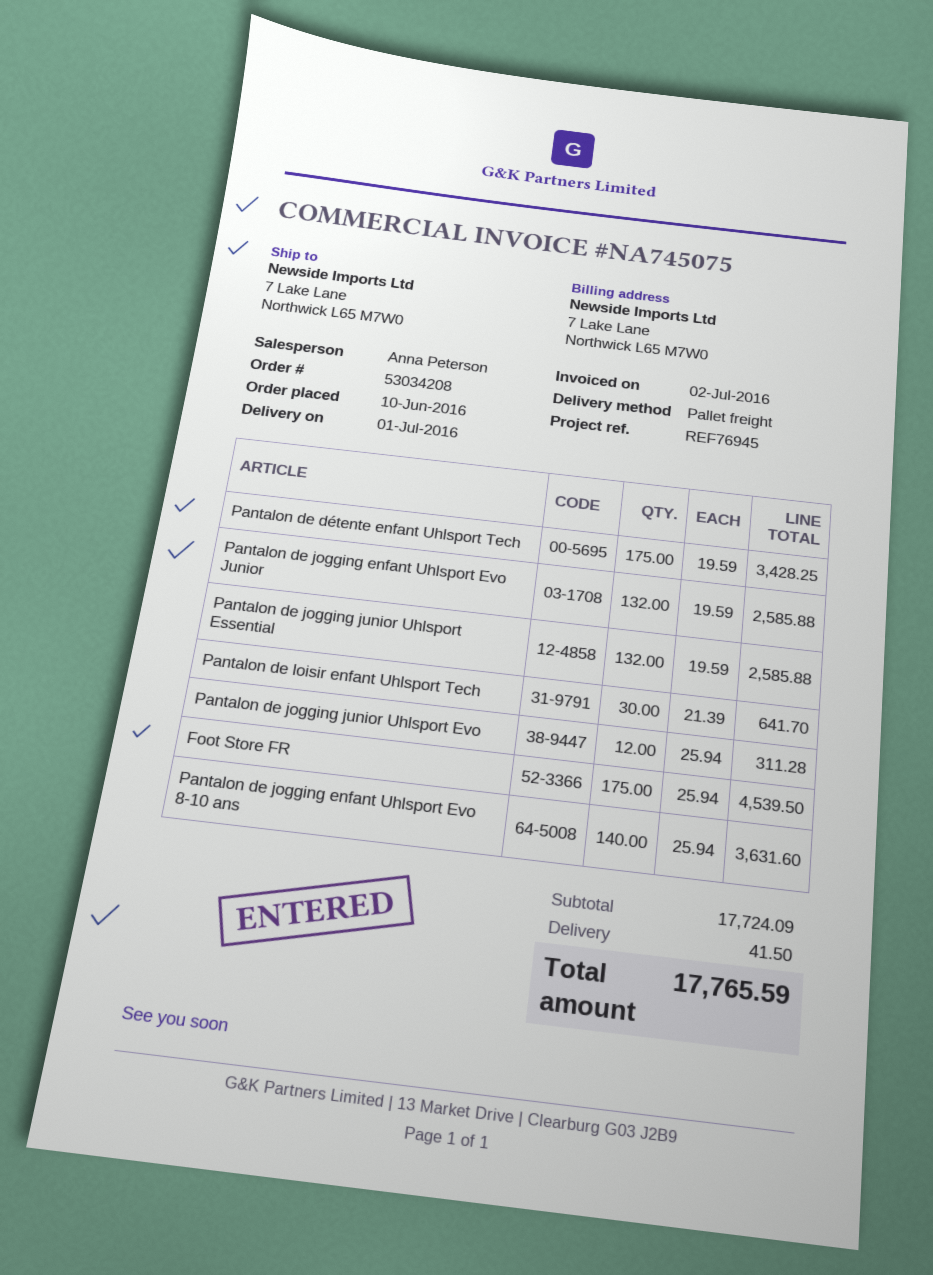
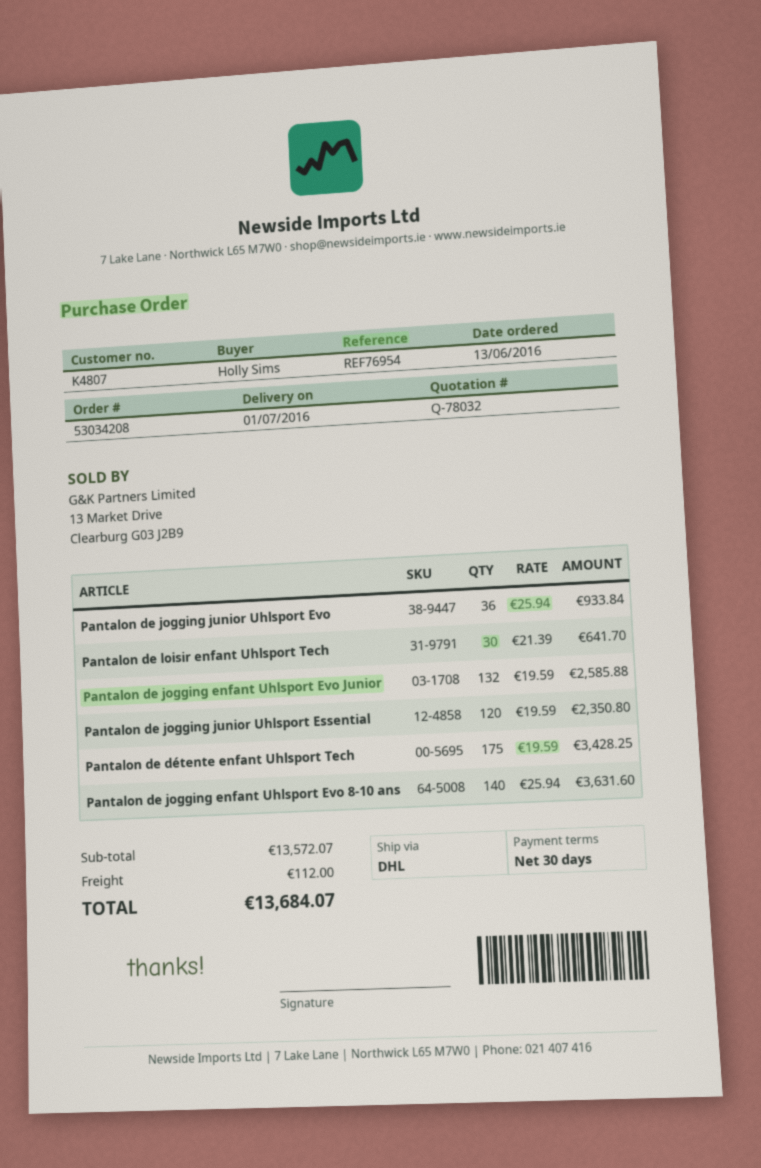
order date: 2016-06-10 -> 2016-06-13
reference: REF76945 -> REF76954
shipping method: pallet freight -> DHL
Pantalon de jogging junior Uhlsport Essential: 132 x 19.59 = 2585.88 -> 120 x 19.59 = 2350.80
Pantalon de jogging junior Uhlsport Evo: 12 x 25.94 = 311.28 -> 36 x 25.94 = 933.84
Foot Store FR: 175 x 25.94 = 4539.50 -> none
subtotal: 17724.09 -> 13572.07
shipping: 41.50 -> 112.00
total: 17765.59 -> 13684.07

